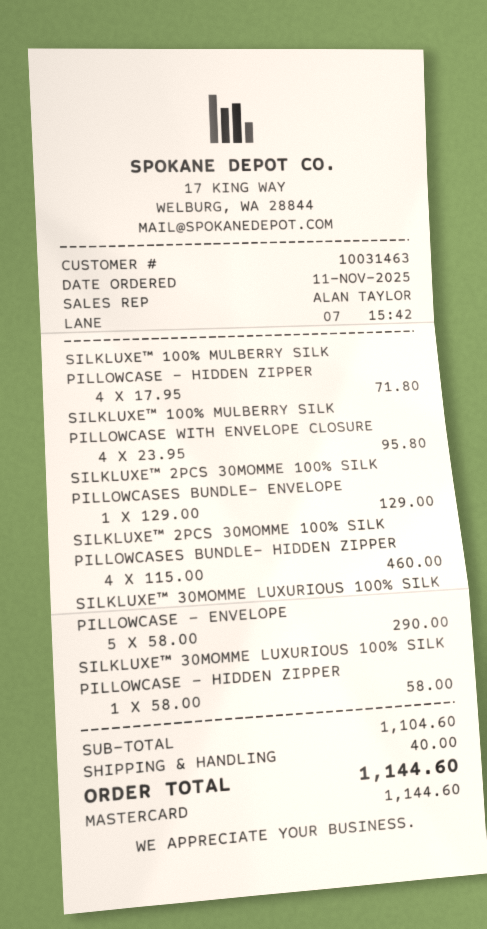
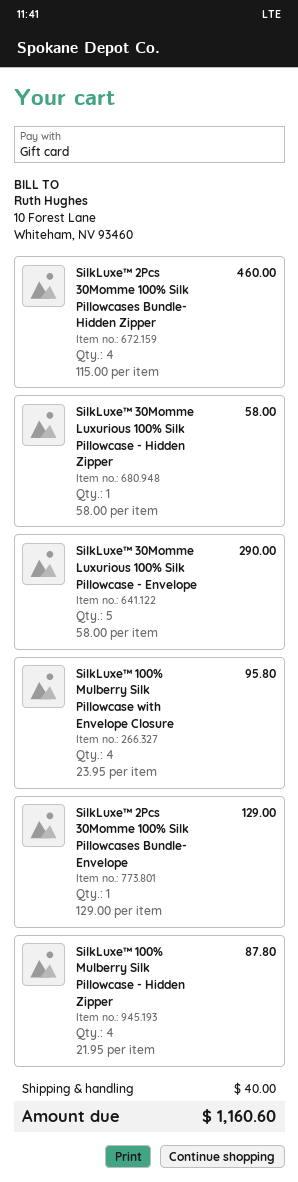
payment method: Mastercard -> gift card
SILKLUXE™ 100% MULBERRY SILK PILLOWCASE - HIDDEN ZIPPER: 4 x 17.95 = 71.80 -> 4 x 21.95 = 87.80
total: 1144.60 -> 1160.60

